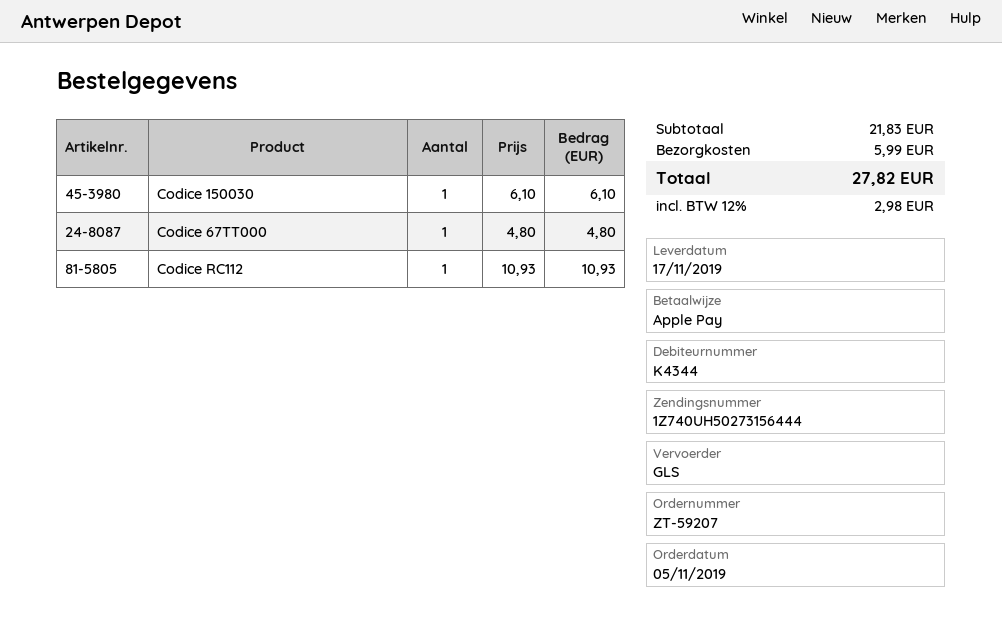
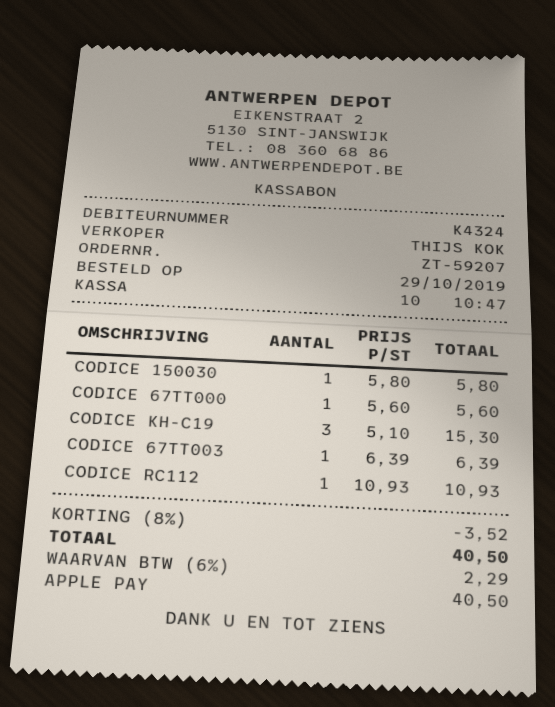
order date: 2019-11-05 -> 2019-10-29
customer number: K4344 -> K4324
Codice 150030: 1 x 6.10 = 6.10 -> 1 x 5.80 = 5.80
Codice 67TT000: 1 x 4.80 = 4.80 -> 1 x 5.60 = 5.60
CODICE KH-C19: none -> 3 x 5.10 = 15.30
CODICE 67TT003: none -> 1 x 6.39 = 6.39
discount: none -> 8% = 3.52
shipping: 5.99 -> none
tax: 12% = 2.98 -> 6% = 2.29
total: 27.82 -> 40.50

